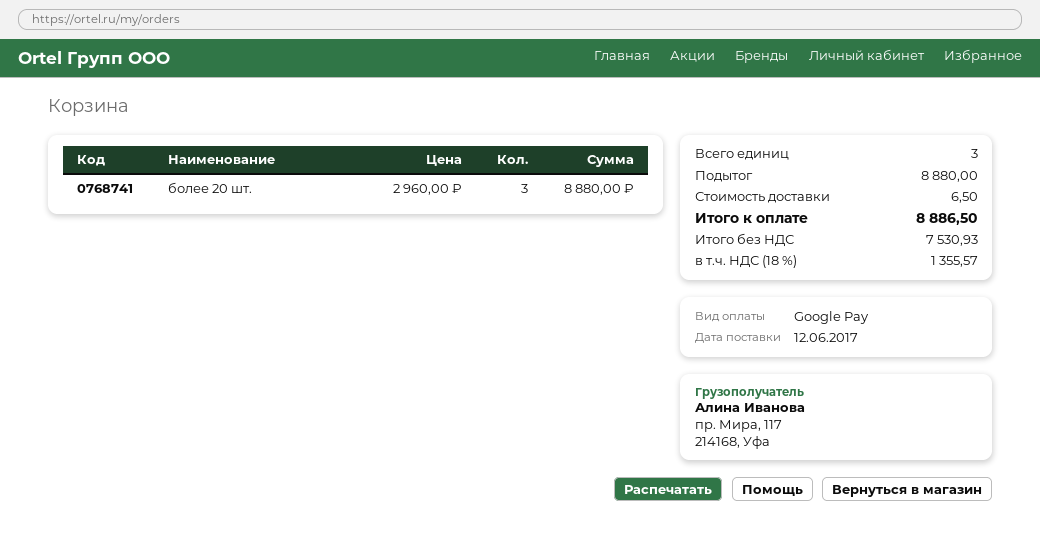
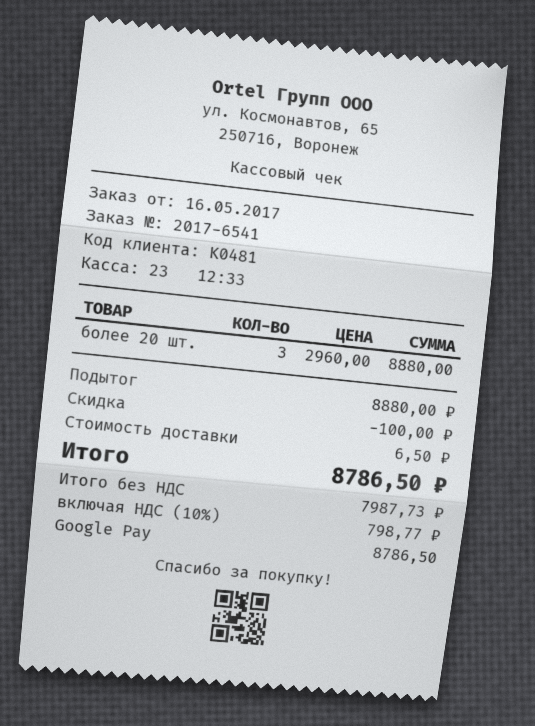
discount: none -> 100.00
net: 7530.93 -> 7987.73
tax: 18% = 1355.57 -> 10% = 798.77
total: 8886.50 -> 8786.50

